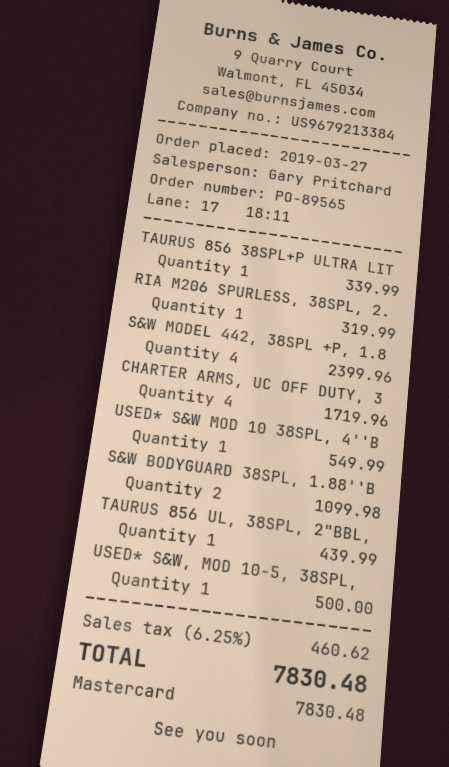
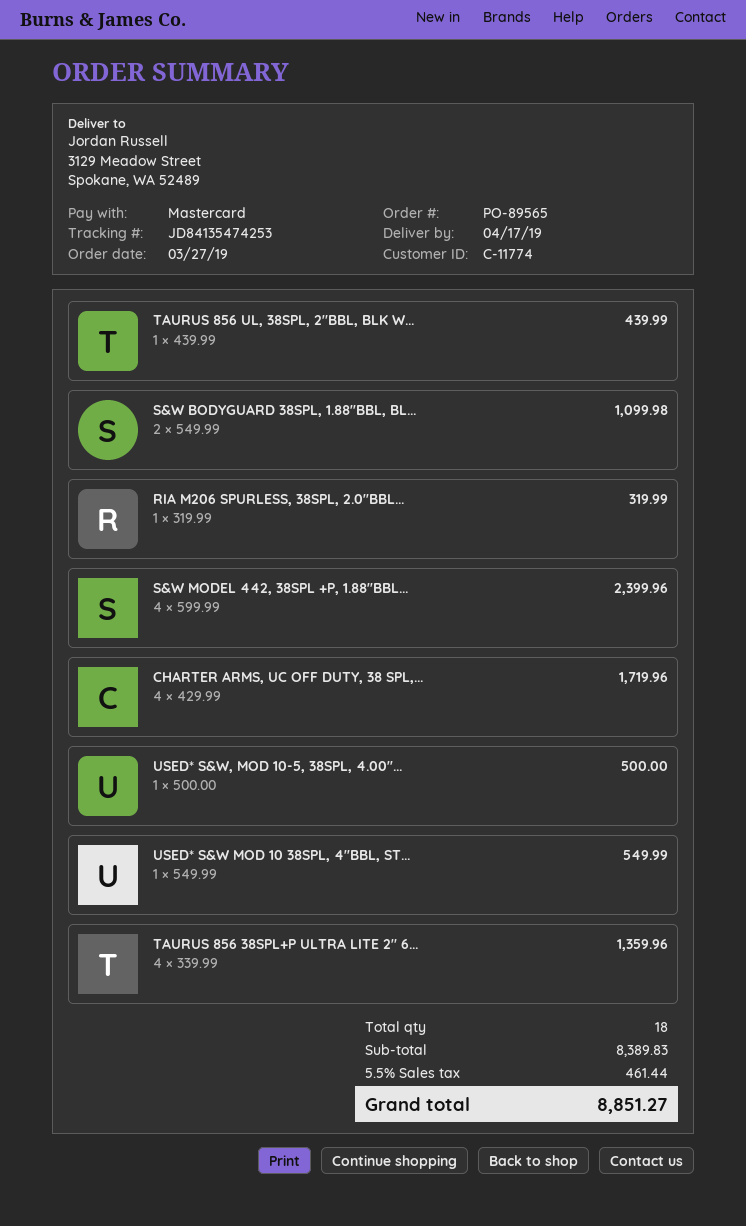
TAURUS 856 38SPL+P ULTRA LIT: 1 for 339.99 -> 4 for 1359.96
tax: 6.25% = 460.62 -> 5.5% = 461.44
total: 7830.48 -> 8851.27

